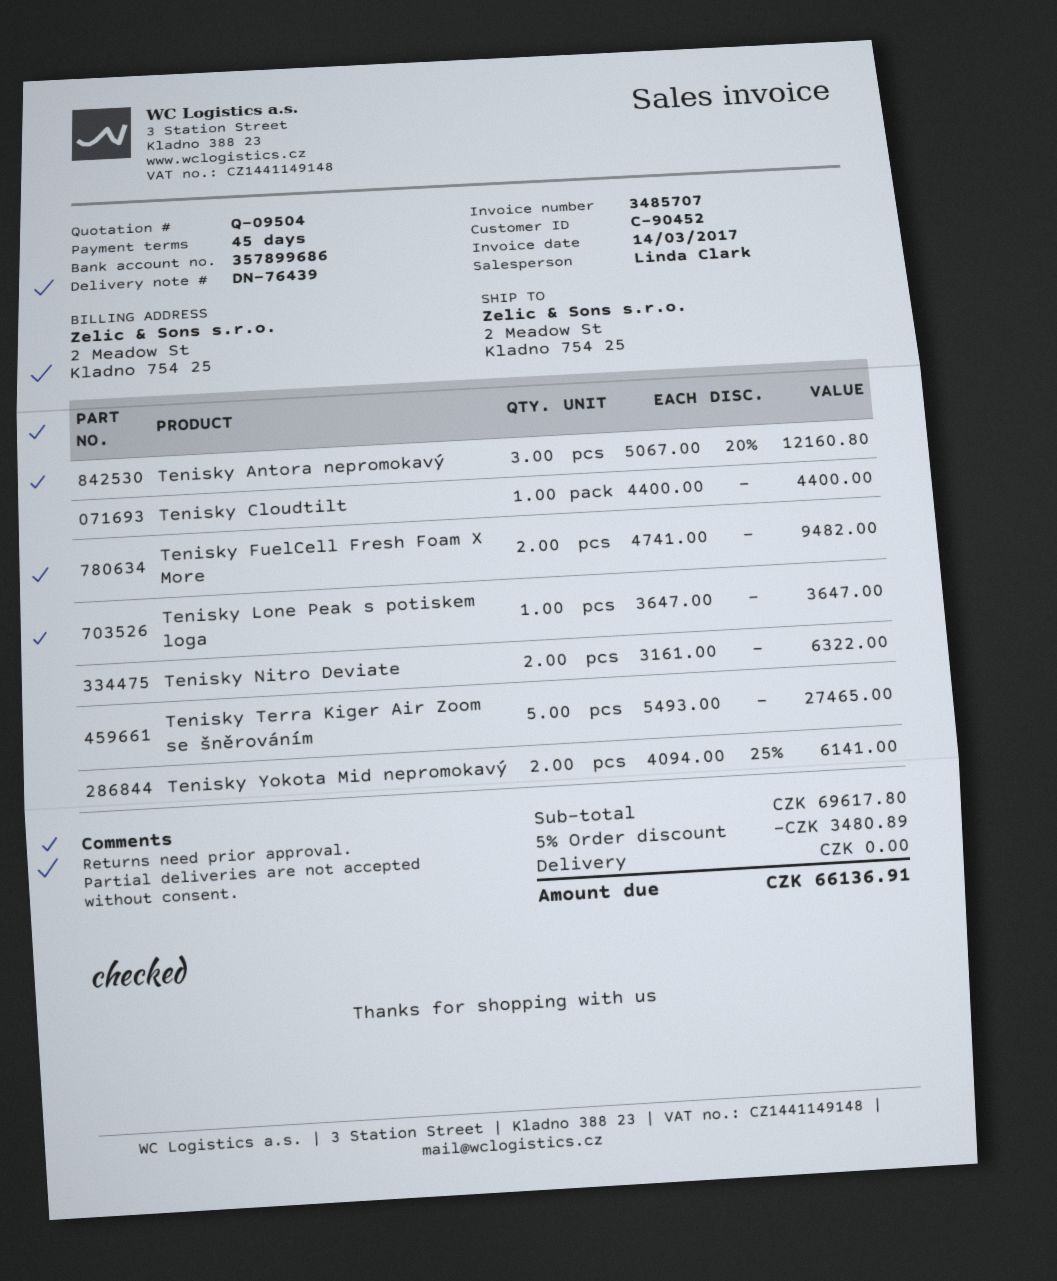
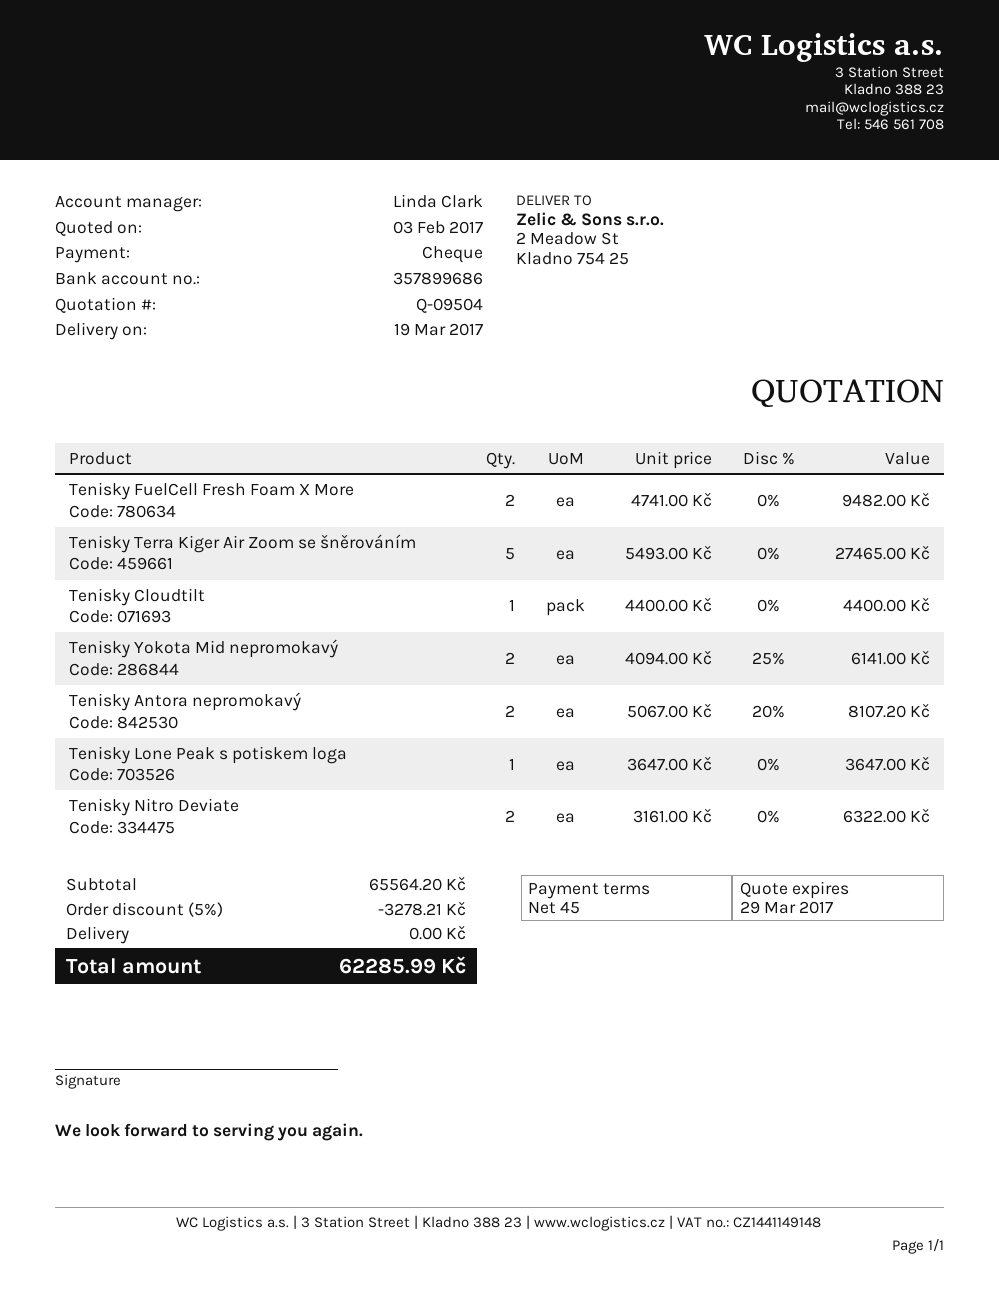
Tenisky Antora nepromokavý: 3 x 5067.00 - 20% = 12160.80 -> 2 x 5067.00 - 20% = 8107.20
subtotal: 69617.80 -> 65564.20
discount: 5% = 3480.89 -> 5% = 3278.21
total: 66136.91 -> 62285.99

